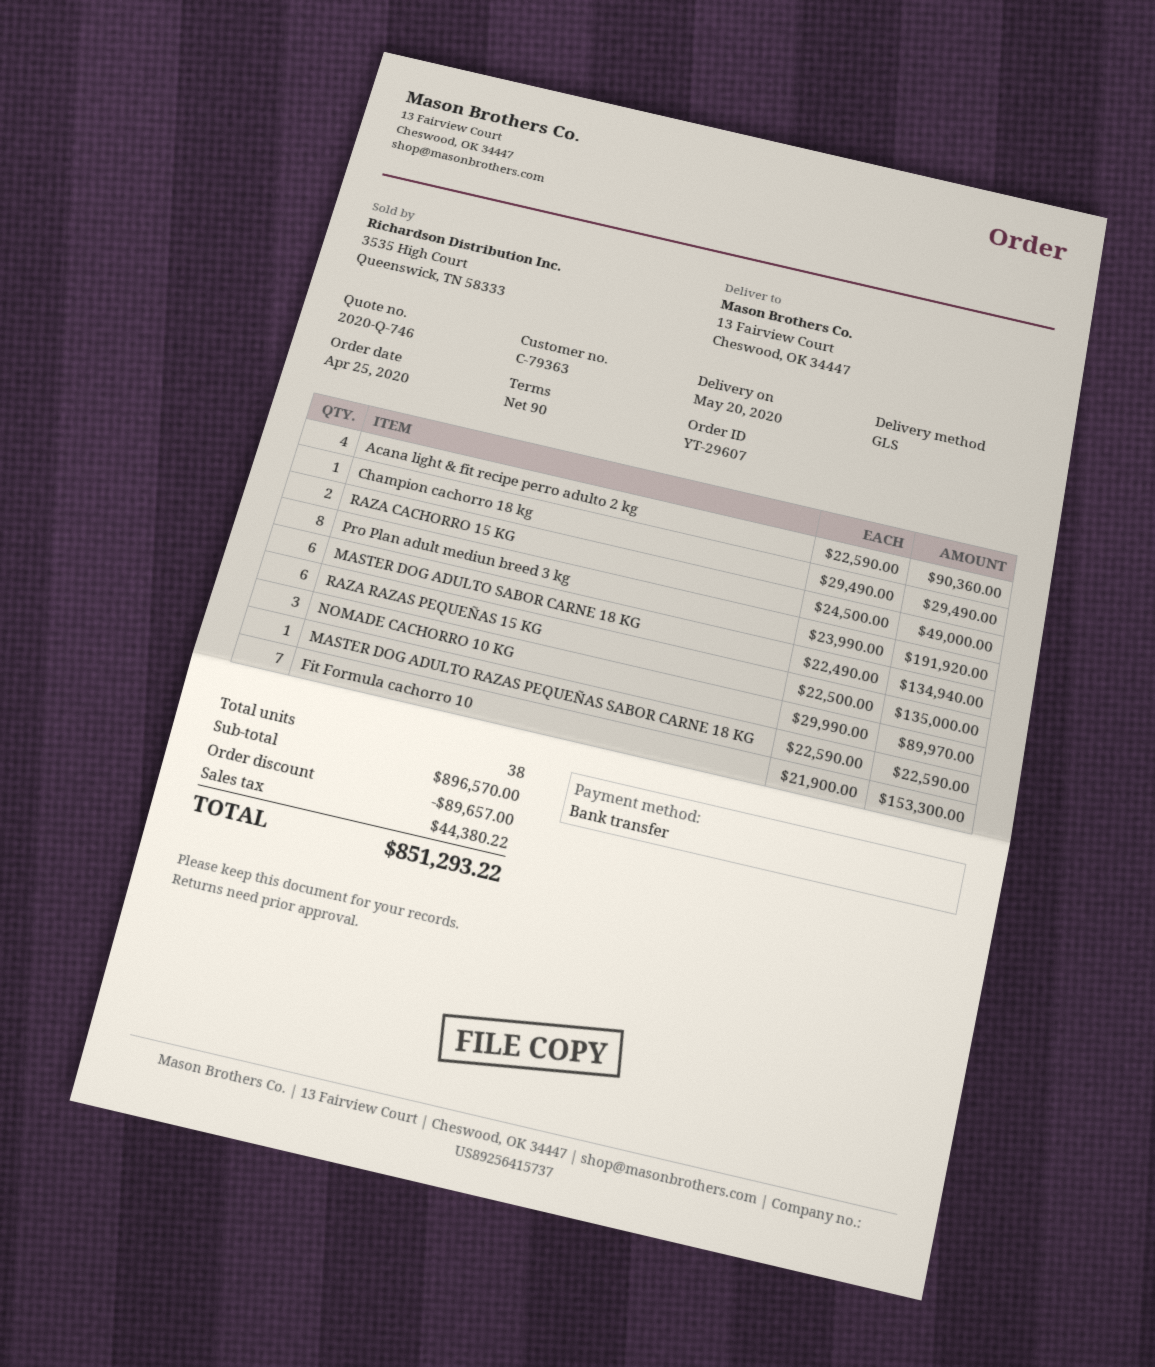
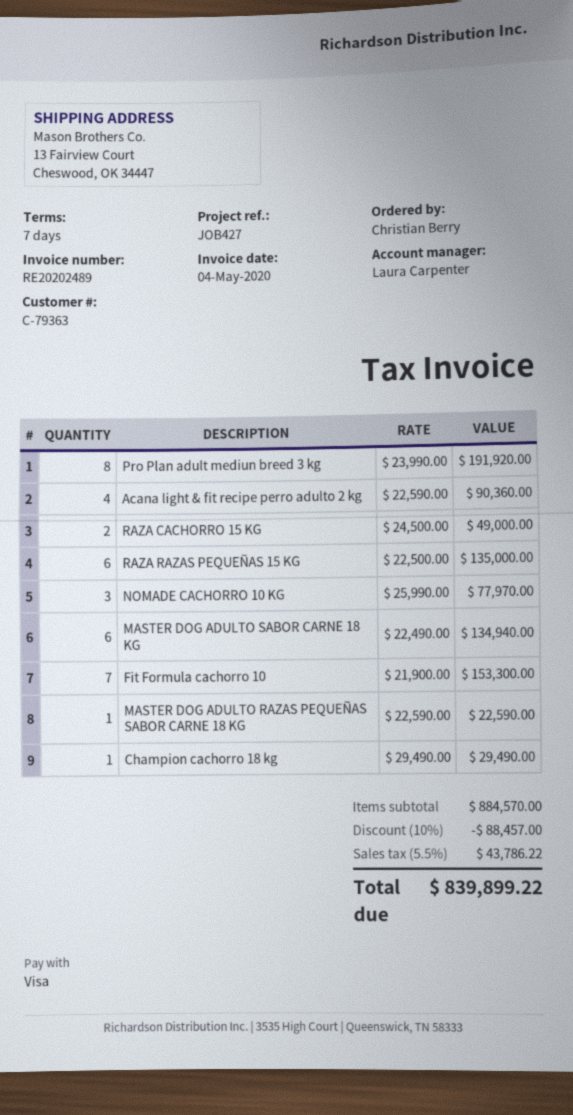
payment terms: 90 days -> 7 days
payment method: bank transfer -> Visa
NOMADE CACHORRO 10 KG: 3 x 29990.00 = 89970.00 -> 3 x 25990.00 = 77970.00
subtotal: 896570.00 -> 884570.00
discount: 89657.00 -> 88457.00
tax: 44380.22 -> 43786.22
total: 851293.22 -> 839899.22

